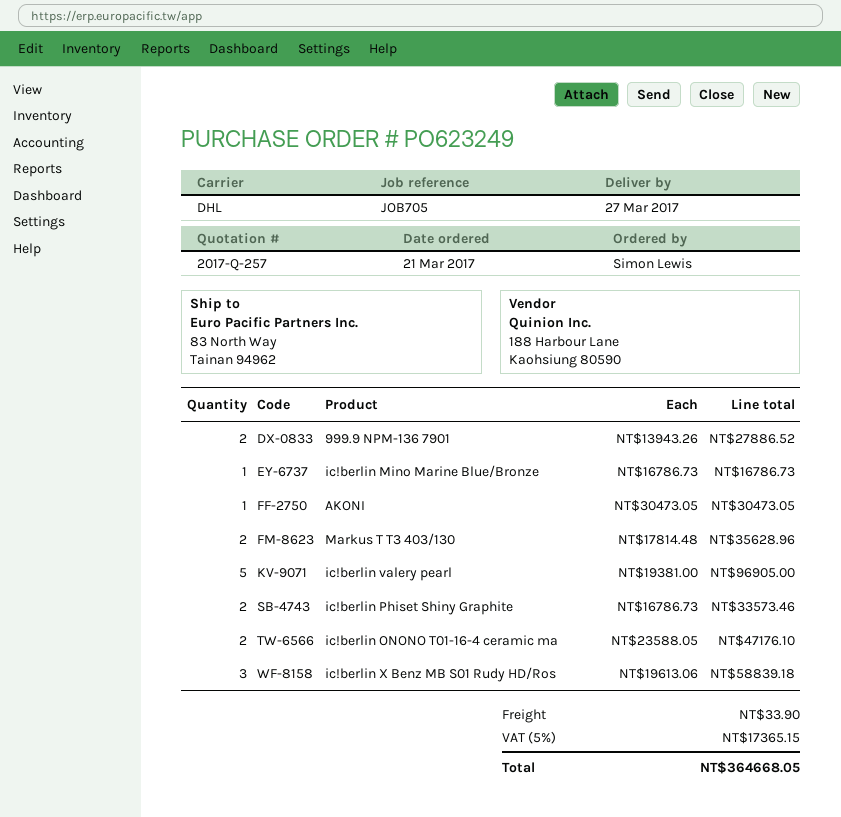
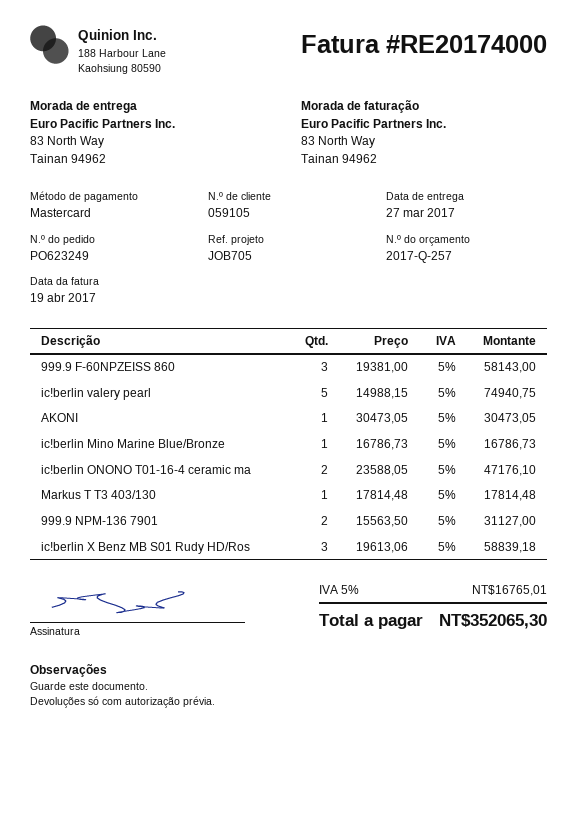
999.9 NPM-136 7901: 2 x 13943.26 = 27886.52 -> 2 x 15563.50 = 31127.00
Markus T T3 403/130: 2 x 17814.48 = 35628.96 -> 1 x 17814.48 = 17814.48
ic!berlin valery pearl: 5 x 19381.00 = 96905.00 -> 5 x 14988.15 = 74940.75
ic!berlin Phiset Shiny Graphite: 2 x 16786.73 = 33573.46 -> none
999.9 F-60NPZEISS 860: none -> 3 x 19381.00 = 58143.00
shipping: 33.90 -> none
tax: 5% = 17365.15 -> 5% = 16765.01
total: 364668.05 -> 352065.30

